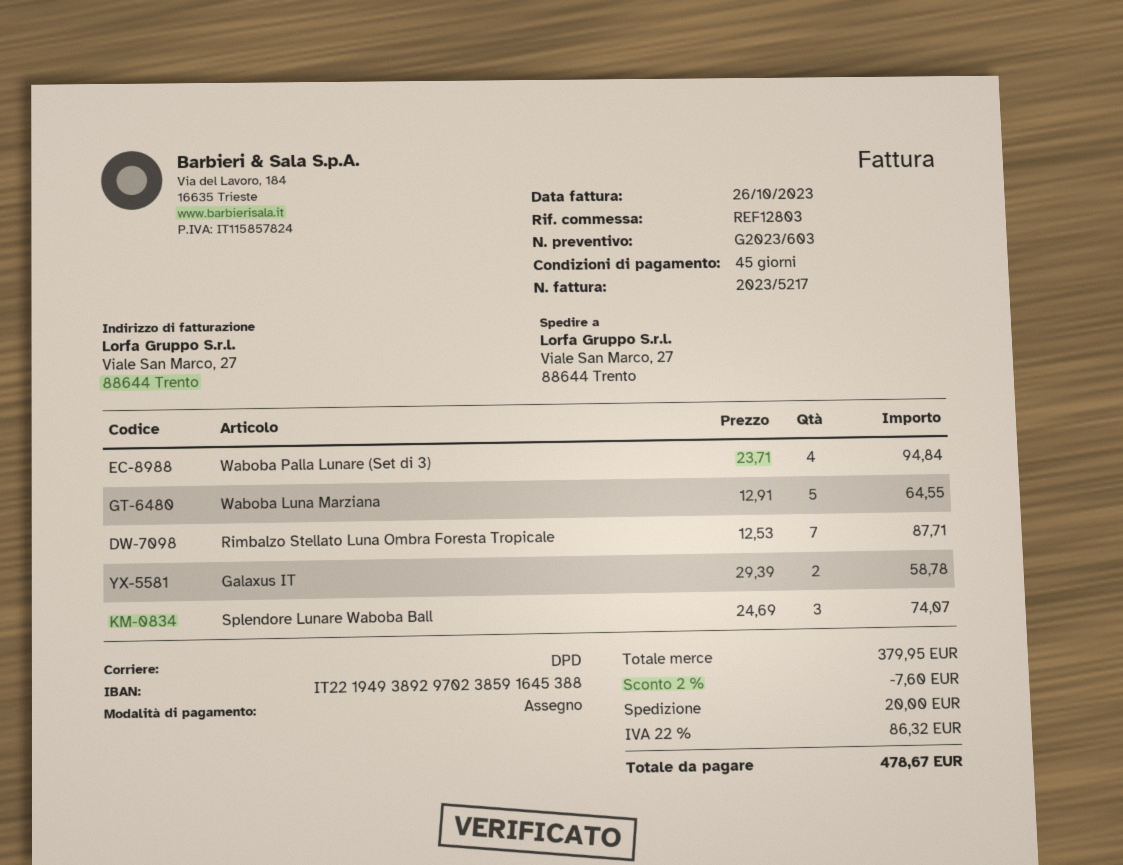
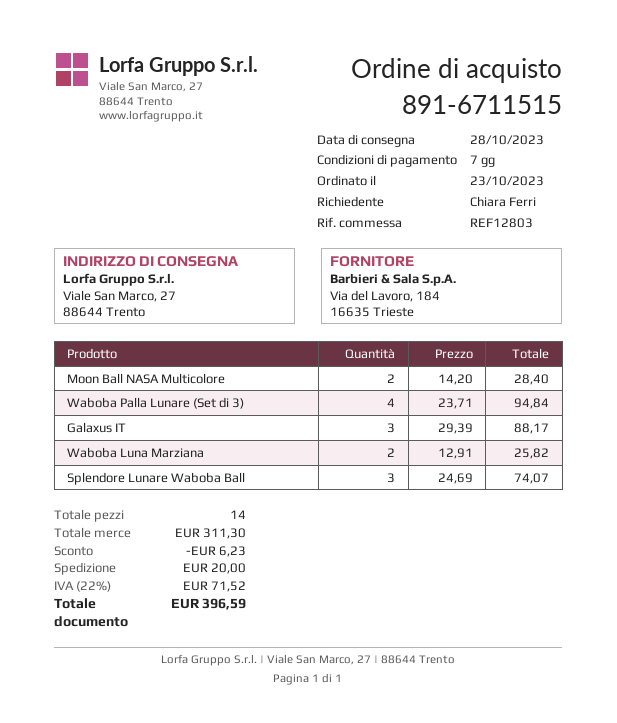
payment terms: 45 days -> 7 days
Waboba Luna Marziana: 5 x 12.91 = 64.55 -> 2 x 12.91 = 25.82
Rimbalzo Stellato Luna Ombra Foresta Tropicale: 7 x 12.53 = 87.71 -> none
Galaxus IT: 2 x 29.39 = 58.78 -> 3 x 29.39 = 88.17
Moon Ball NASA Multicolore: none -> 2 x 14.20 = 28.40
subtotal: 379.95 -> 311.30
discount: 7.60 -> 6.23
tax: 22% = 86.32 -> 22% = 71.52
total: 478.67 -> 396.59

